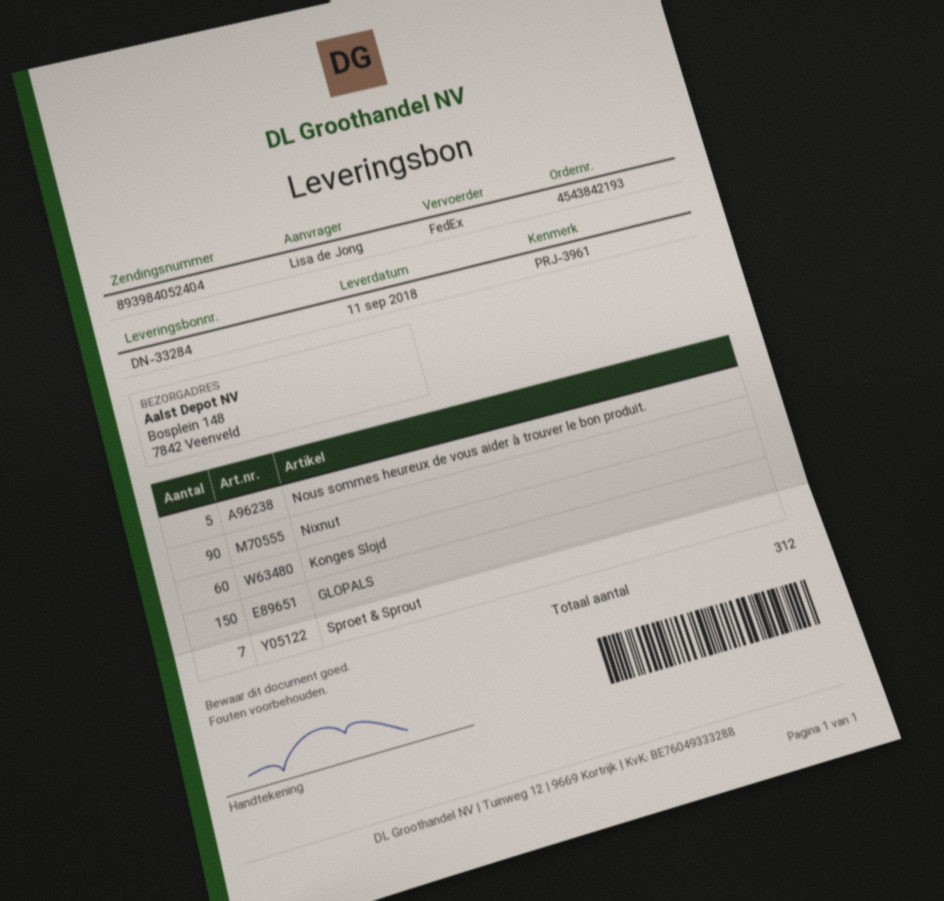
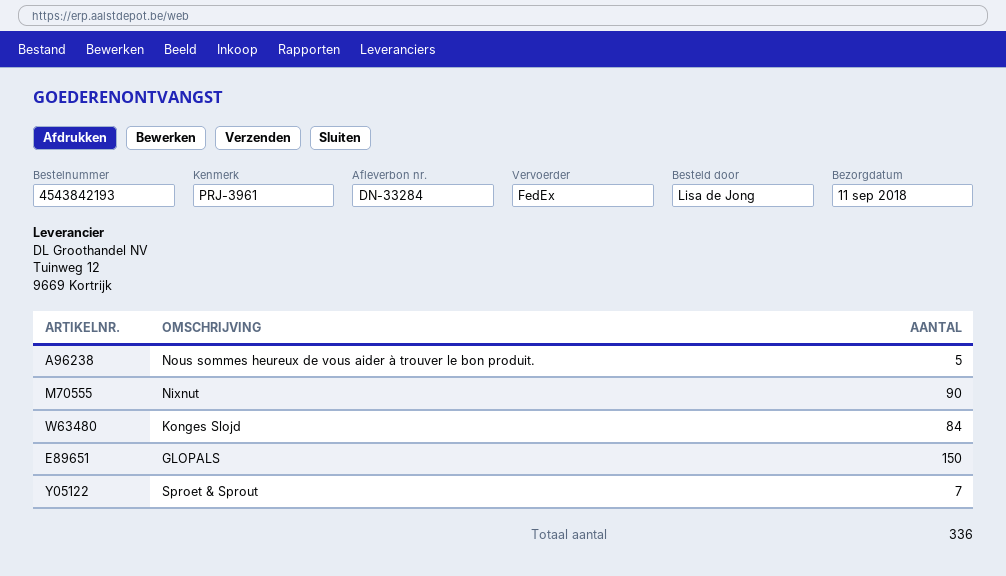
Konges Slojd: 60 -> 84
total quantity: 312 -> 336

